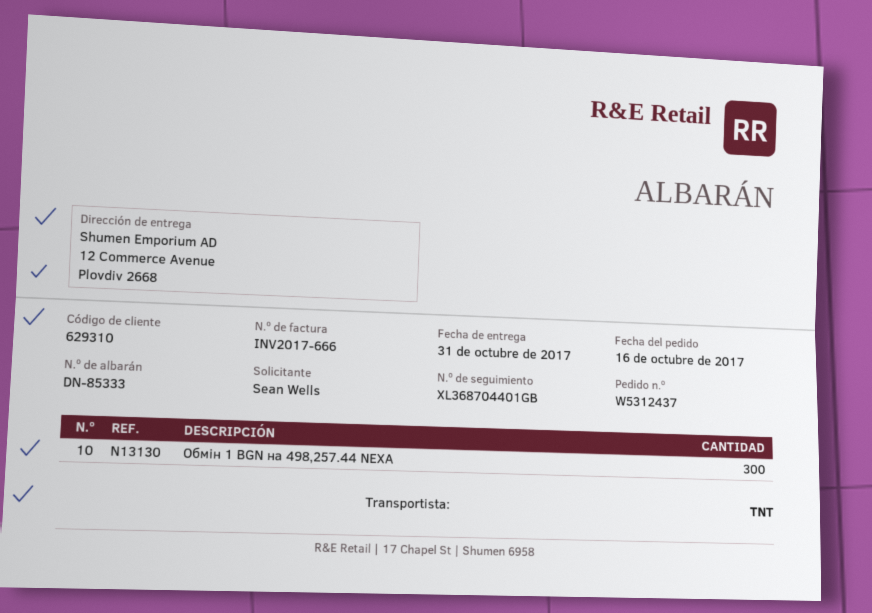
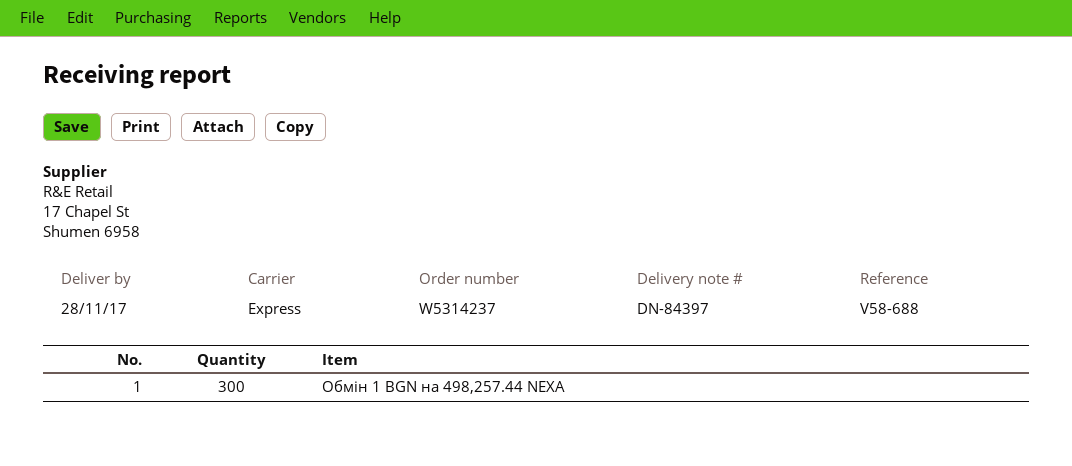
order number: W5312437 -> W5314237
delivery note number: DN-85333 -> DN-84397
delivery date: 2017-10-31 -> 2017-11-28
shipping method: TNT -> express

